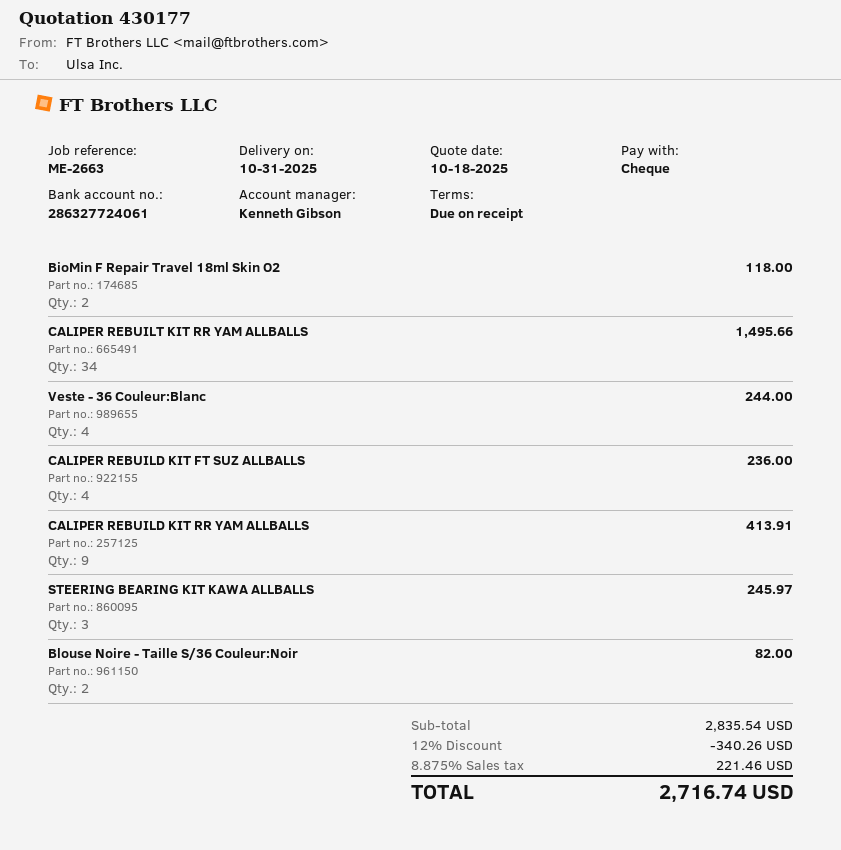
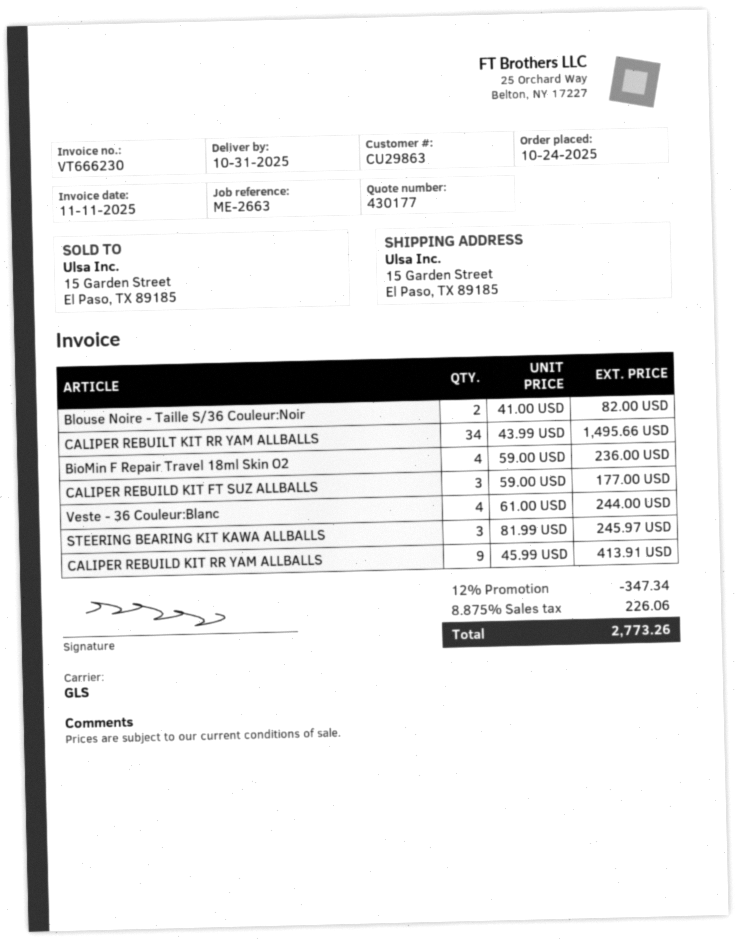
BioMin F Repair Travel 18ml Skin O2: 2 for 118.00 -> 4 for 236.00
CALIPER REBUILD KIT FT SUZ ALLBALLS: 4 for 236.00 -> 3 for 177.00
discount: 12% = 340.26 -> 12% = 347.34
tax: 8.875% = 221.46 -> 8.875% = 226.06
total: 2716.74 -> 2773.26

